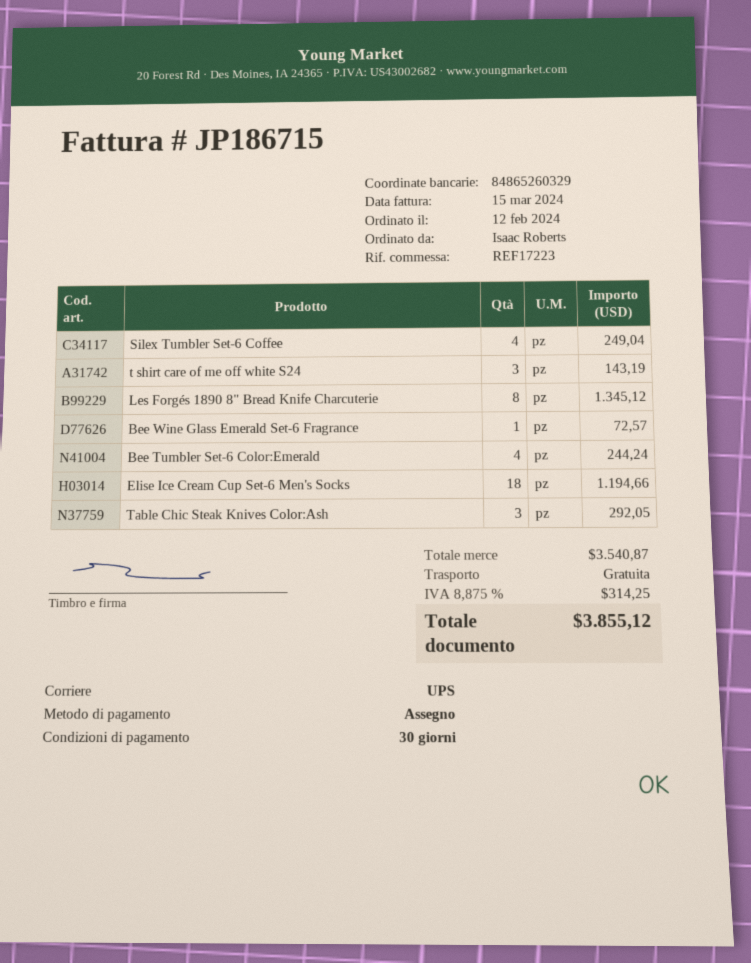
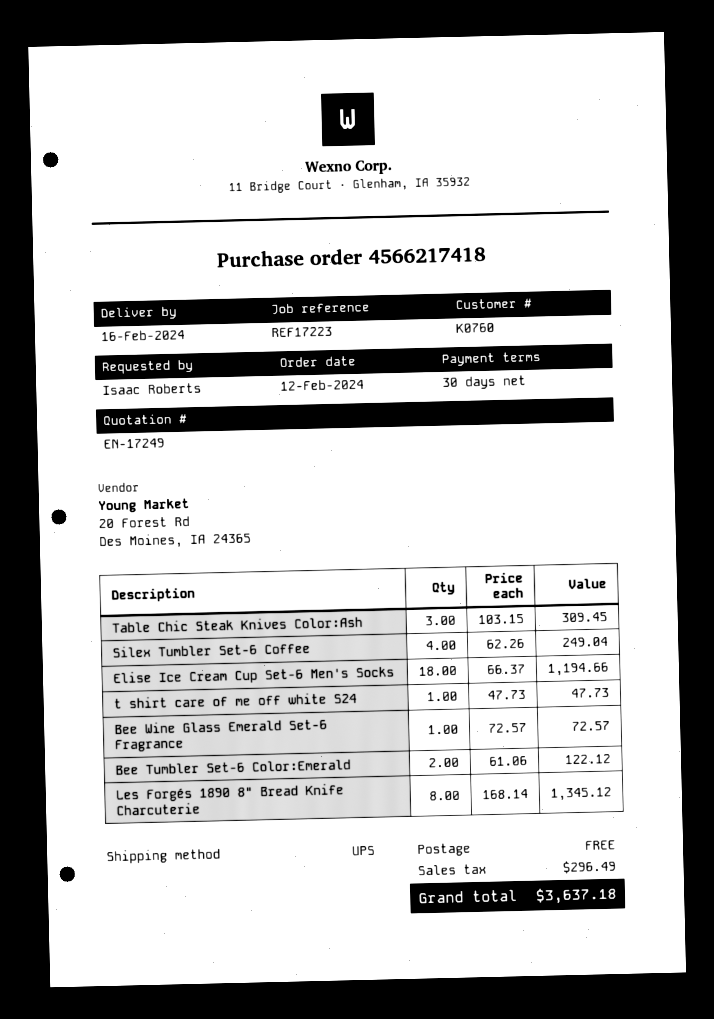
t shirt care of me off white S24: 3 for 143.19 -> 1 for 47.73
Bee Tumbler Set-6 Color:Emerald: 4 for 244.24 -> 2 for 122.12
Table Chic Steak Knives Color:Ash: 3 for 292.05 -> 3 for 309.45
tax: 314.25 -> 296.49
total: 3855.12 -> 3637.18

